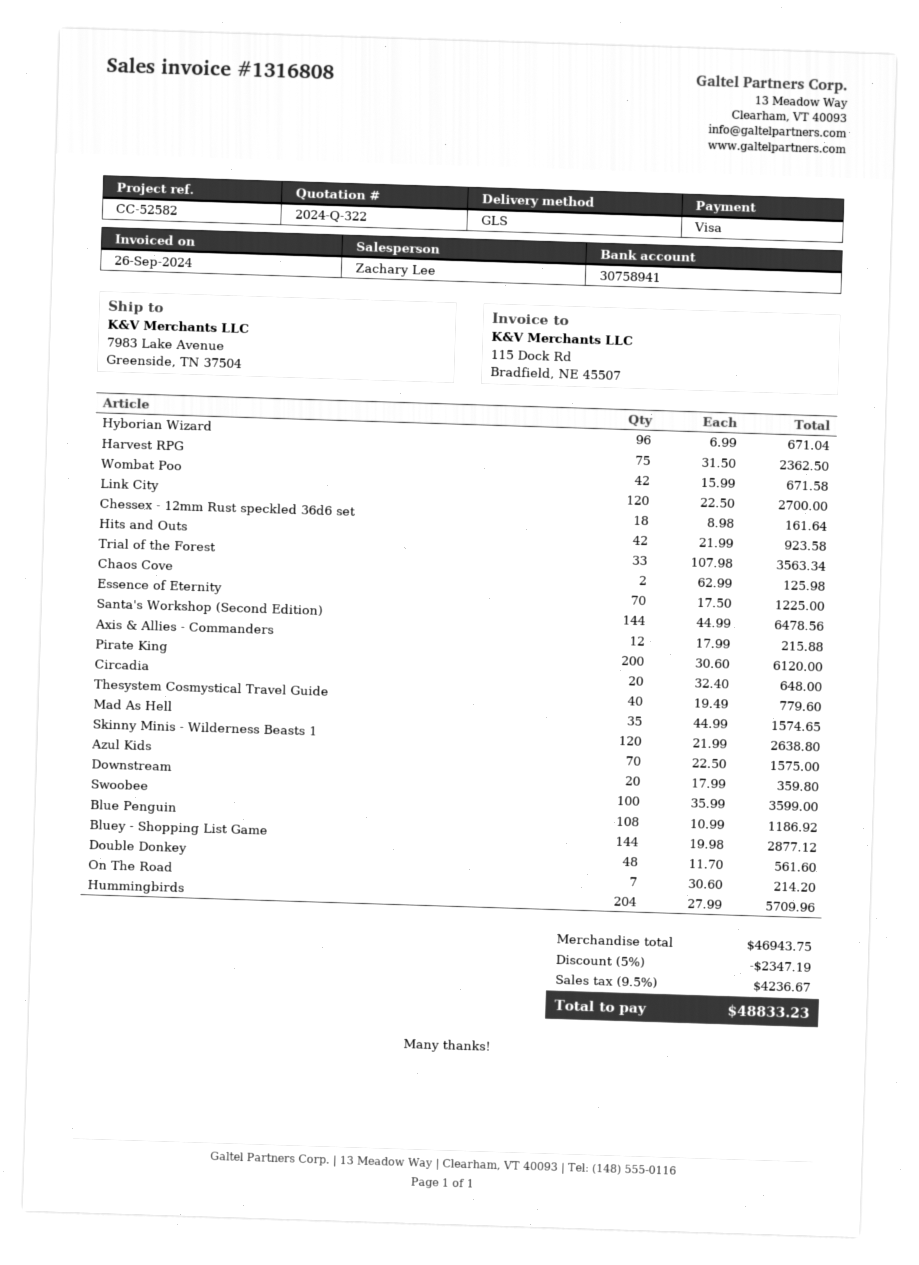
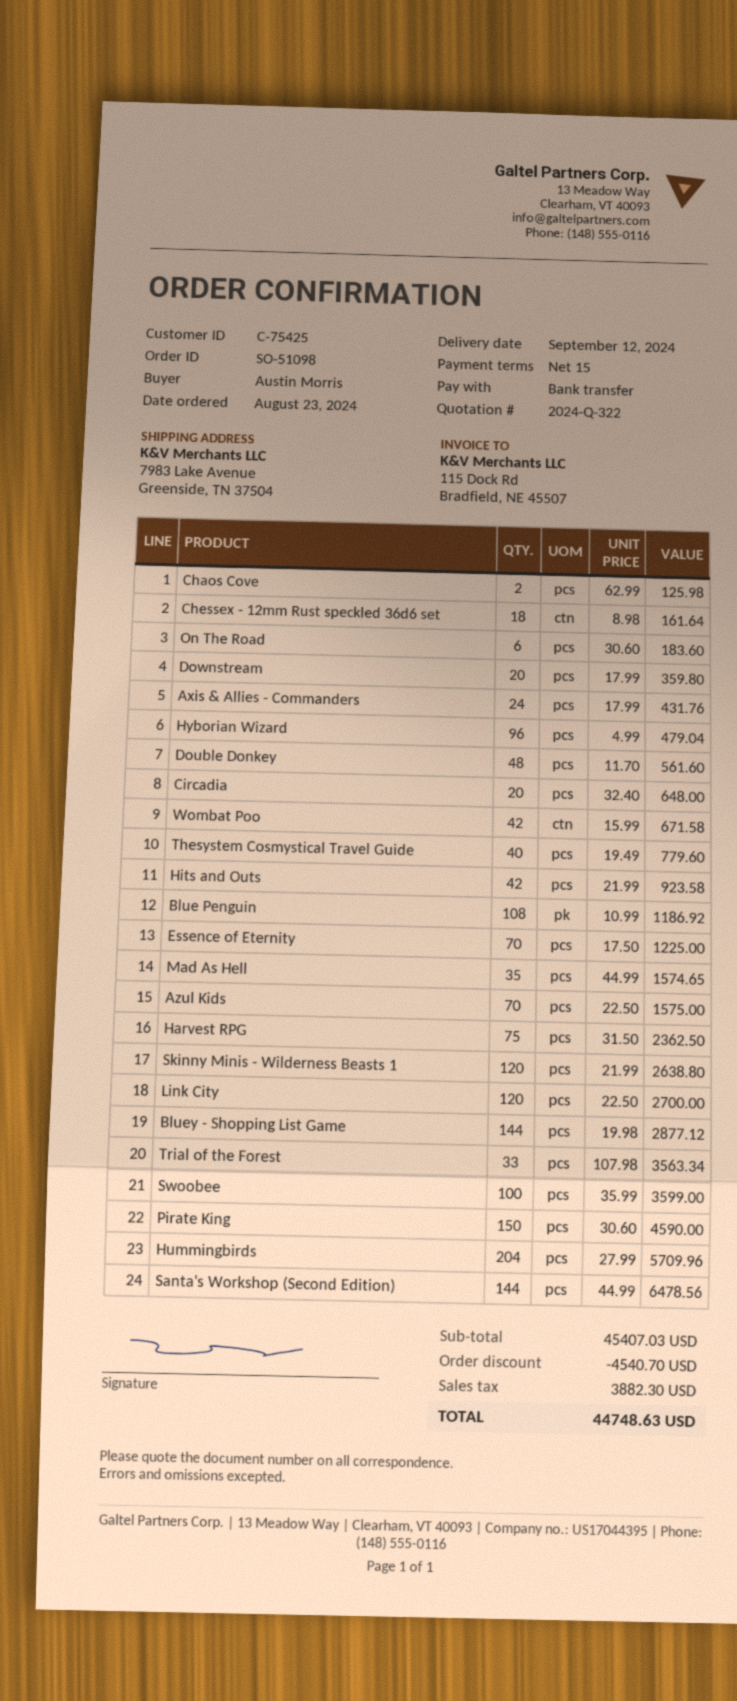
payment method: Visa -> bank transfer
Hyborian Wizard: 96 x 6.99 = 671.04 -> 96 x 4.99 = 479.04
Axis & Allies - Commanders: 12 x 17.99 = 215.88 -> 24 x 17.99 = 431.76
Pirate King: 200 x 30.60 = 6120.00 -> 150 x 30.60 = 4590.00
On The Road: 7 x 30.60 = 214.20 -> 6 x 30.60 = 183.60
subtotal: 46943.75 -> 45407.03
discount: 2347.19 -> 4540.70
tax: 4236.67 -> 3882.30
total: 48833.23 -> 44748.63

